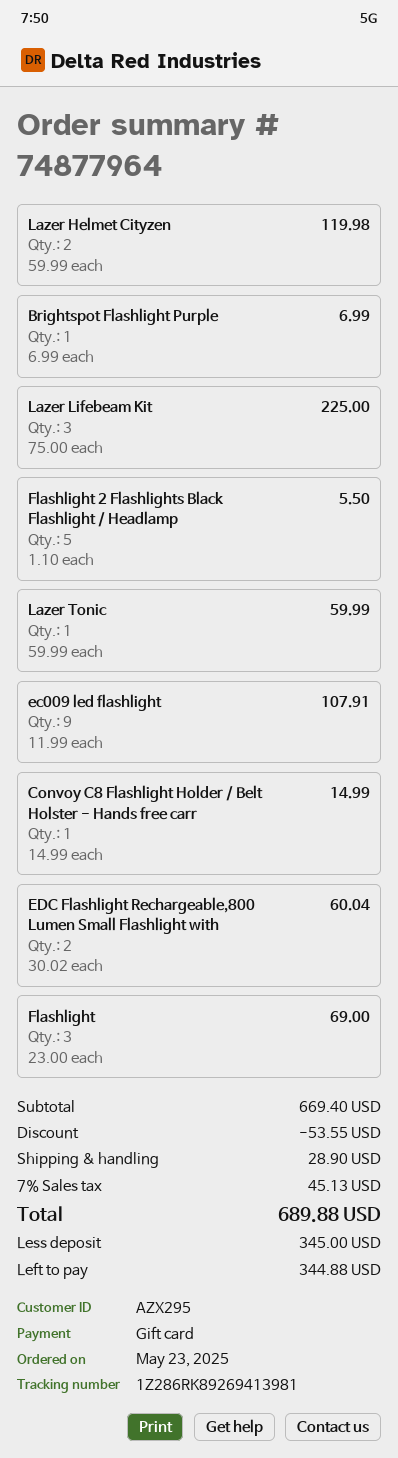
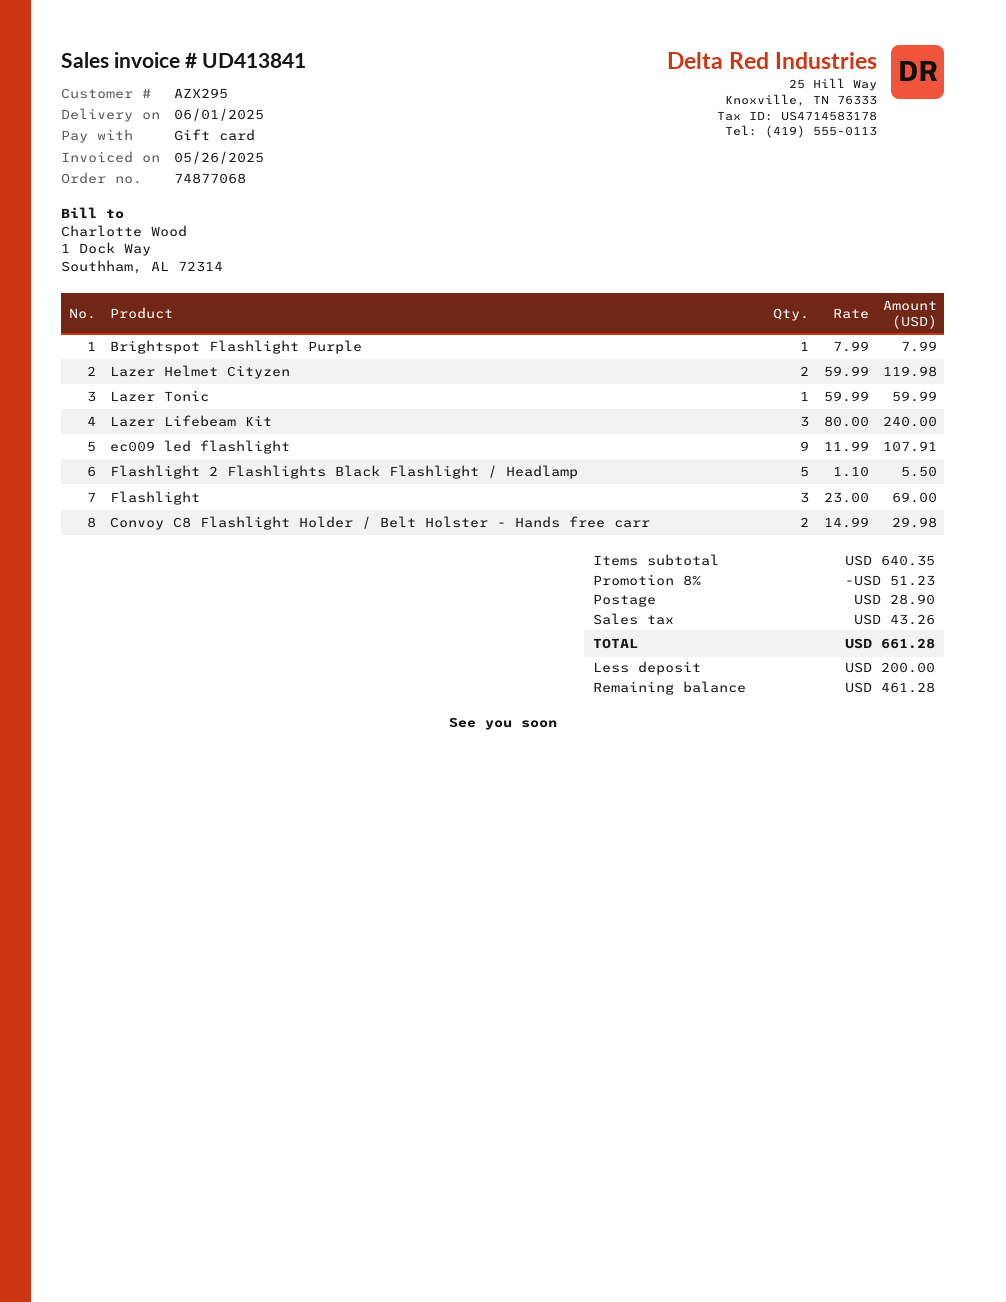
order number: 74877964 -> 74877068
Brightspot Flashlight Purple: 1 x 6.99 = 6.99 -> 1 x 7.99 = 7.99
Lazer Lifebeam Kit: 3 x 75.00 = 225.00 -> 3 x 80.00 = 240.00
Convoy C8 Flashlight Holder / Belt Holster - Hands free carr: 1 x 14.99 = 14.99 -> 2 x 14.99 = 29.98
EDC Flashlight Rechargeable,800 Lumen Small Flashlight with: 2 x 30.02 = 60.04 -> none
subtotal: 669.40 -> 640.35
discount: 53.55 -> 51.23
tax: 45.13 -> 43.26
total: 689.88 -> 661.28
deposit: 345.00 -> 200.00
balance: 344.88 -> 461.28

